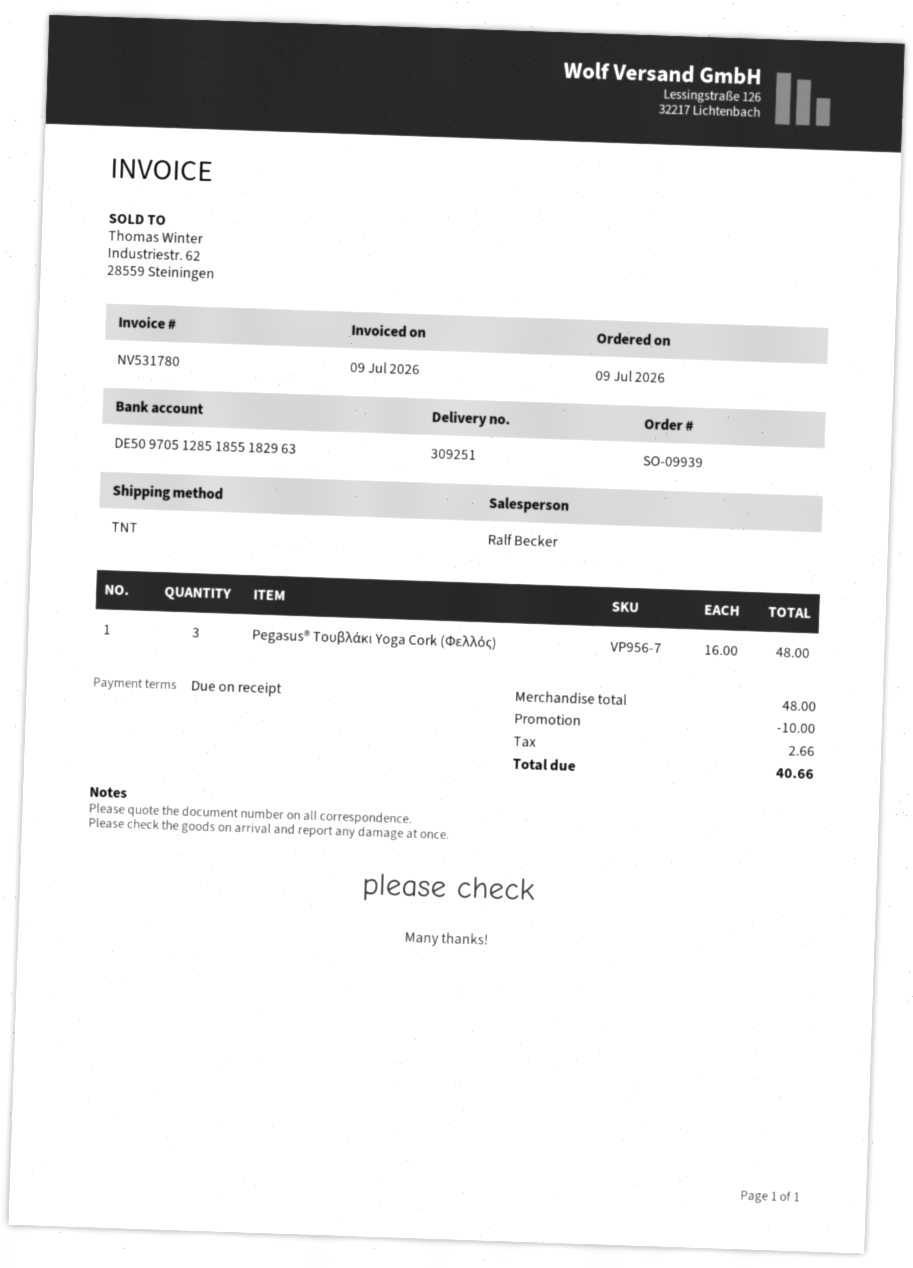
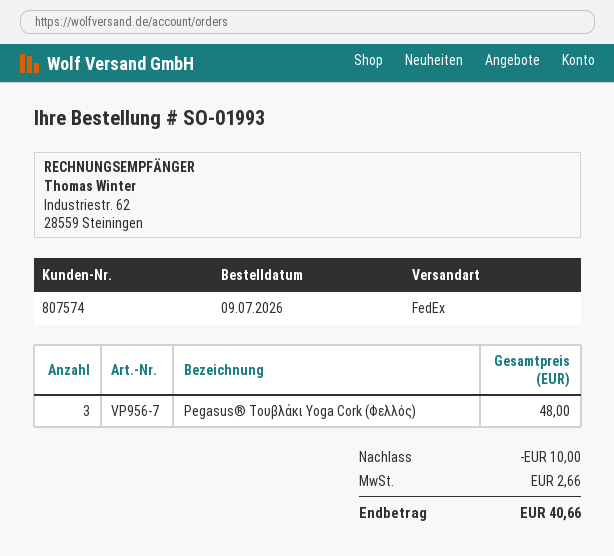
order number: SO-09939 -> SO-01993
shipping method: TNT -> FedEx

